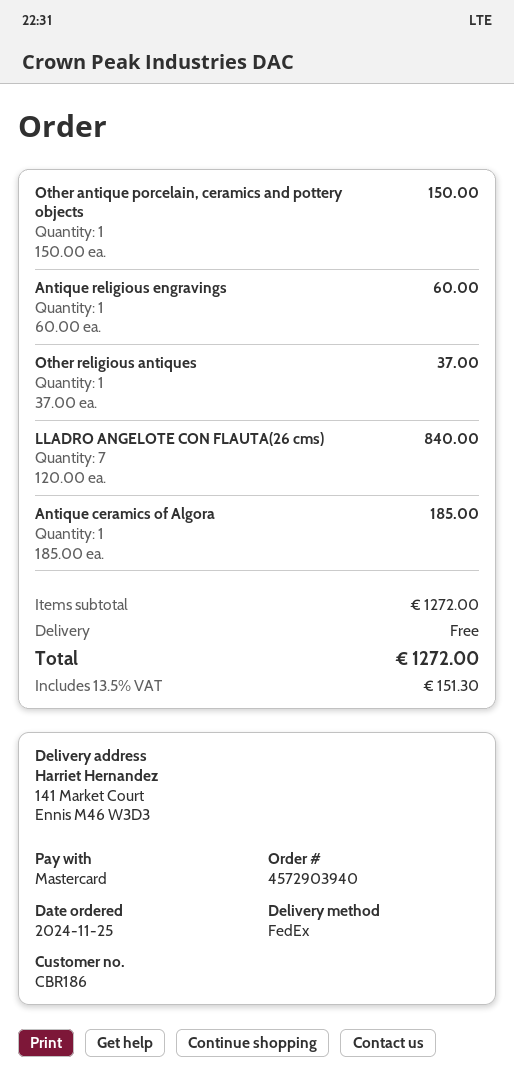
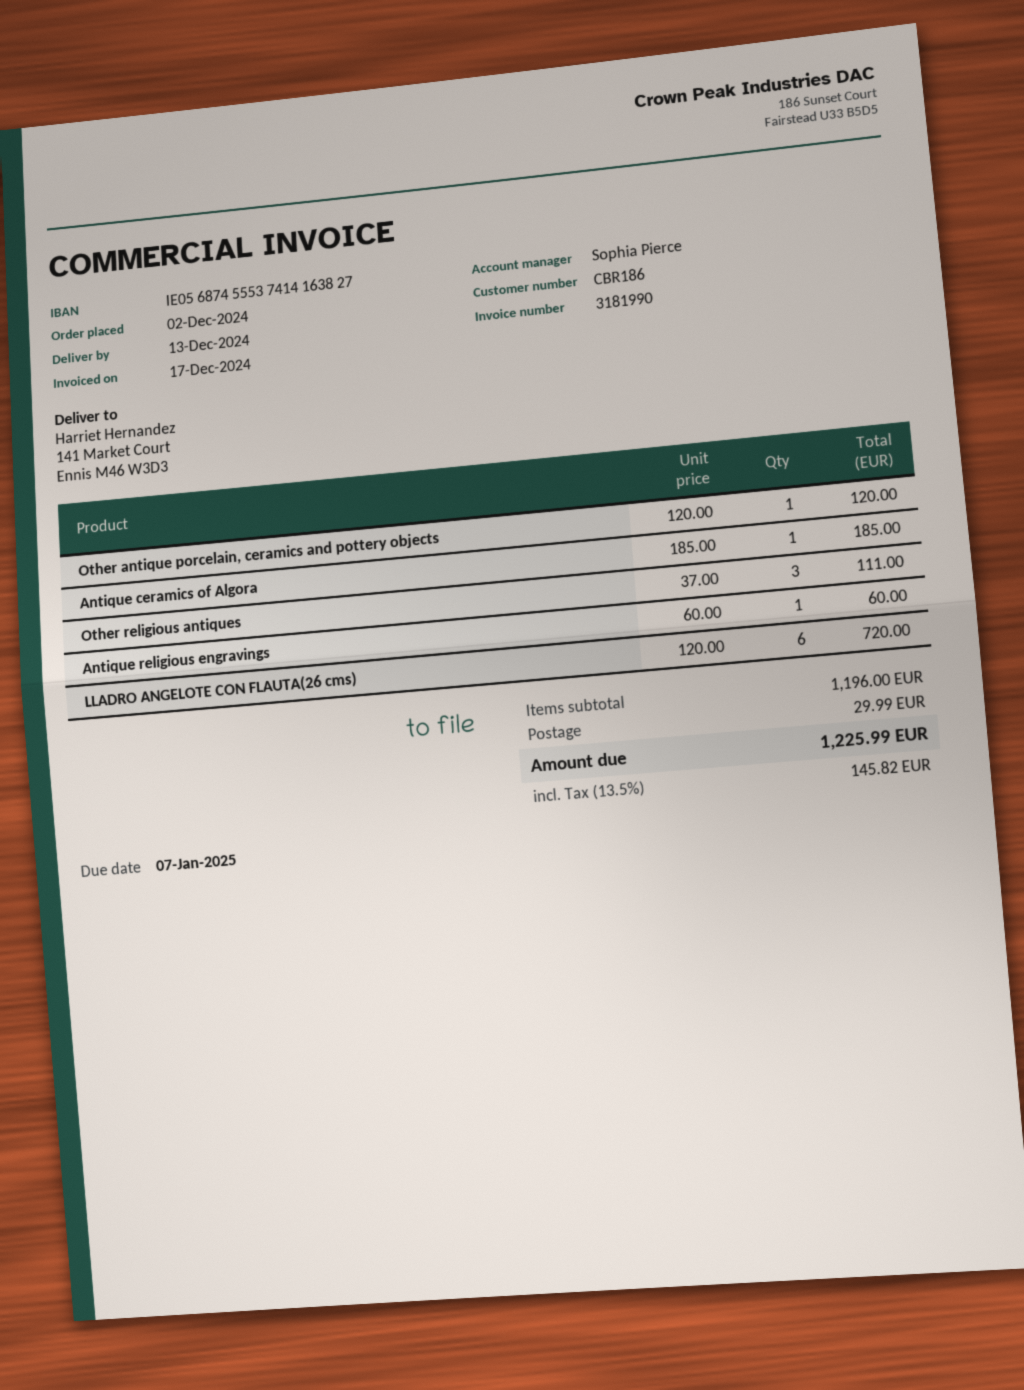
order date: 2024-11-25 -> 2024-12-02
Other antique porcelain, ceramics and pottery objects: 1 x 150.00 = 150.00 -> 1 x 120.00 = 120.00
Other religious antiques: 1 x 37.00 = 37.00 -> 3 x 37.00 = 111.00
LLADRO ANGELOTE CON FLAUTA(26 cms): 7 x 120.00 = 840.00 -> 6 x 120.00 = 720.00
subtotal: 1272.00 -> 1196.00
shipping: 0.00 -> 29.99
tax: 13.5% = 151.30 -> 13.5% = 145.82
total: 1272.00 -> 1225.99

